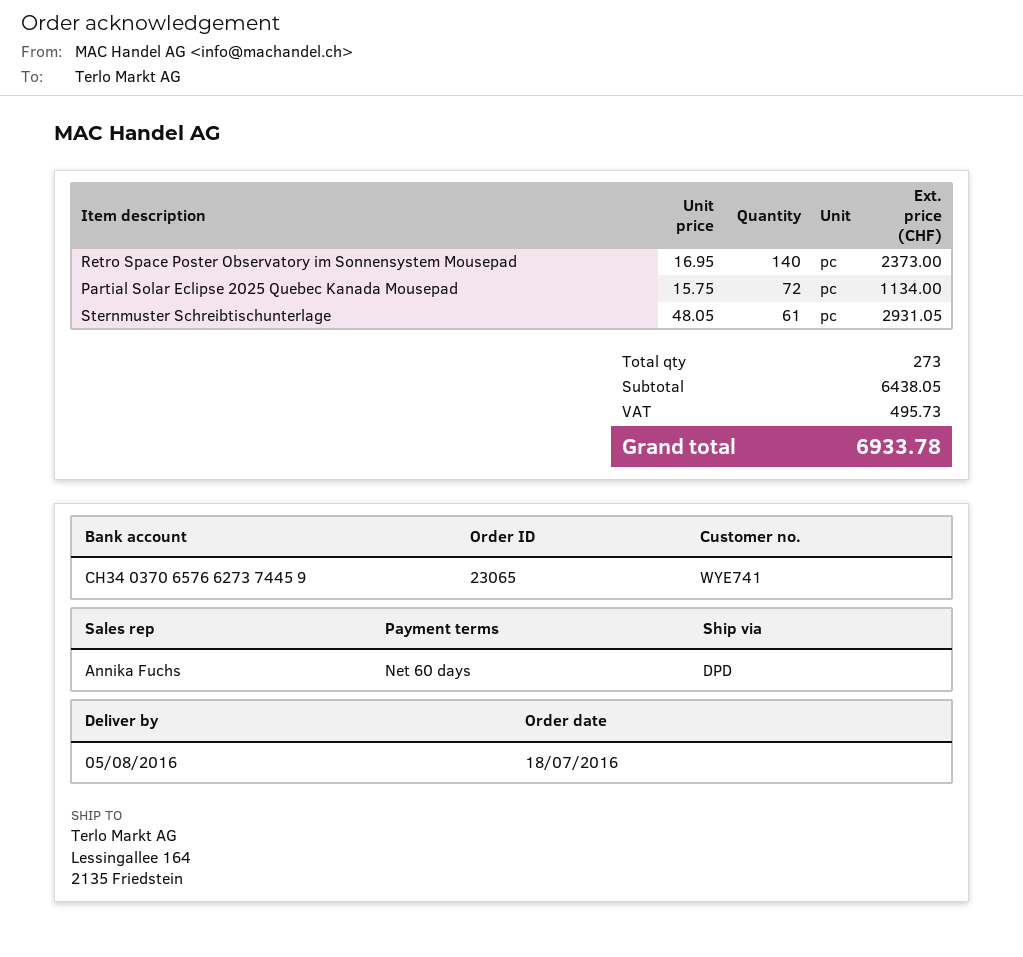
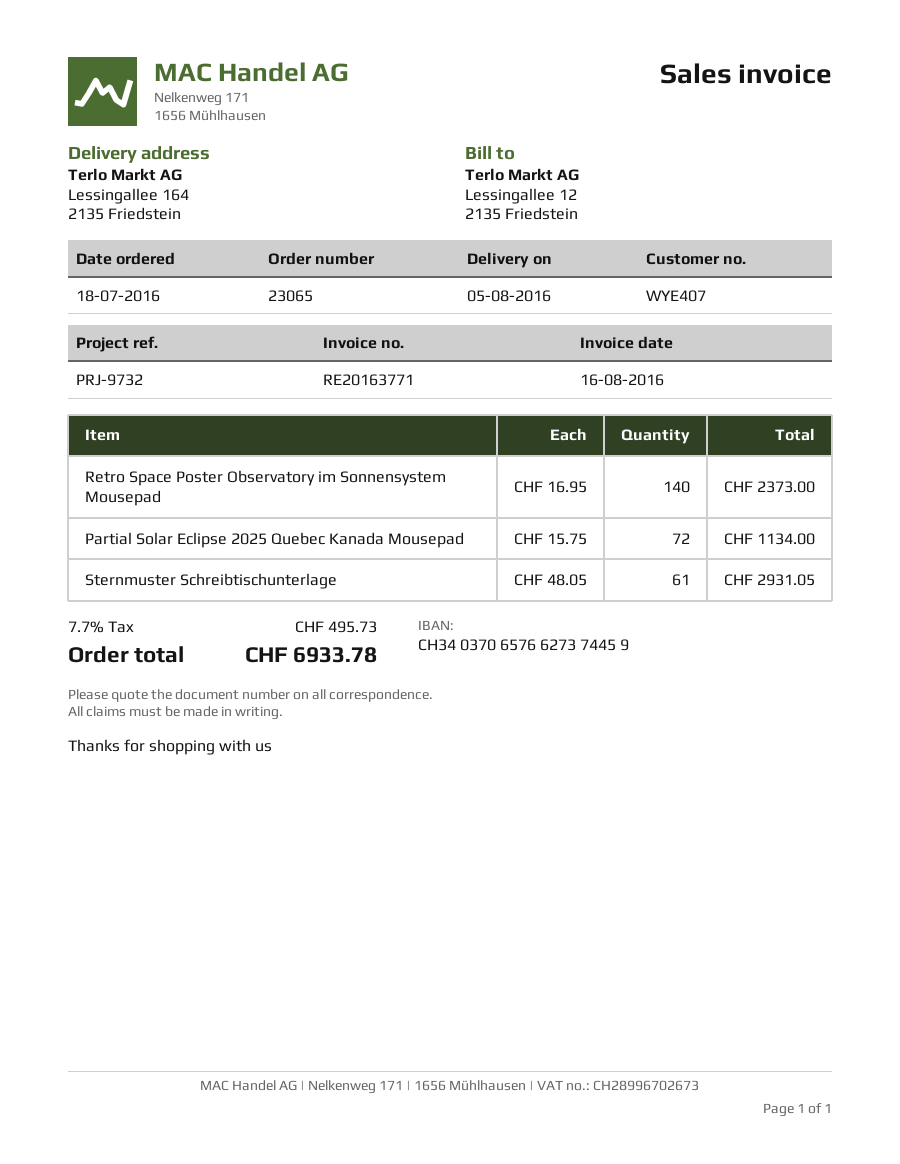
customer number: WYE741 -> WYE407

